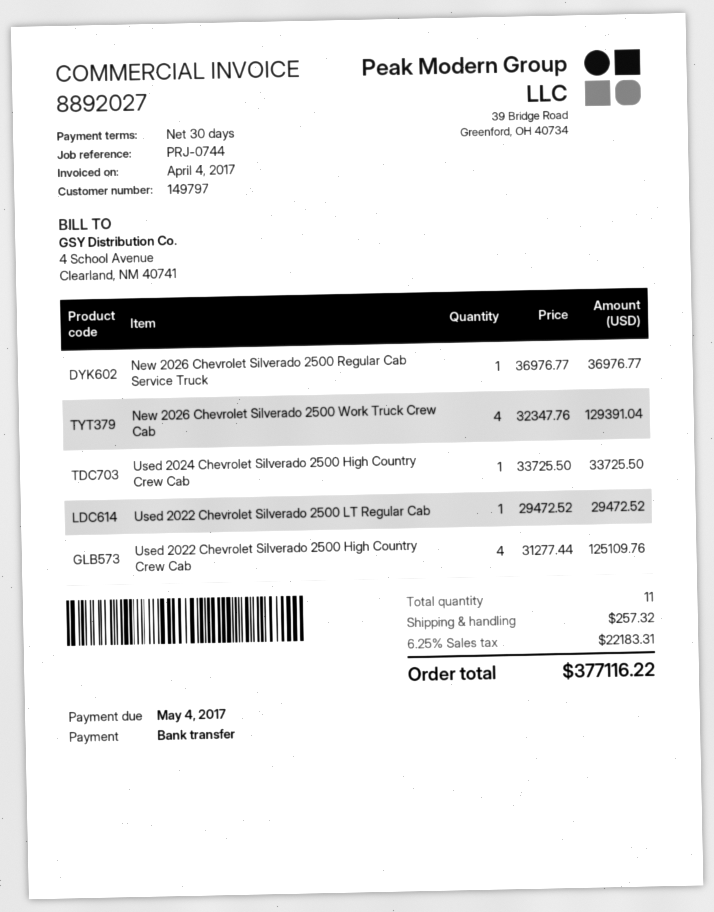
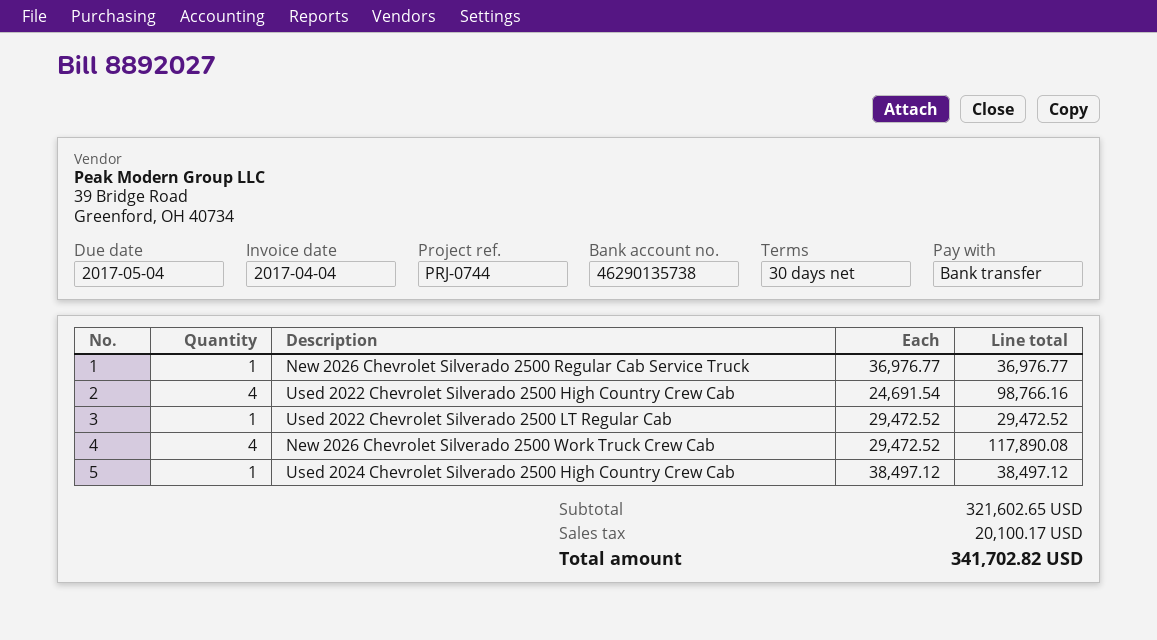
New 2026 Chevrolet Silverado 2500 Work Truck Crew Cab: 4 x 32347.76 = 129391.04 -> 4 x 29472.52 = 117890.08
Used 2024 Chevrolet Silverado 2500 High Country Crew Cab: 1 x 33725.50 = 33725.50 -> 1 x 38497.12 = 38497.12
Used 2022 Chevrolet Silverado 2500 High Country Crew Cab: 4 x 31277.44 = 125109.76 -> 4 x 24691.54 = 98766.16
shipping: 257.32 -> none
tax: 22183.31 -> 20100.17
total: 377116.22 -> 341702.82

